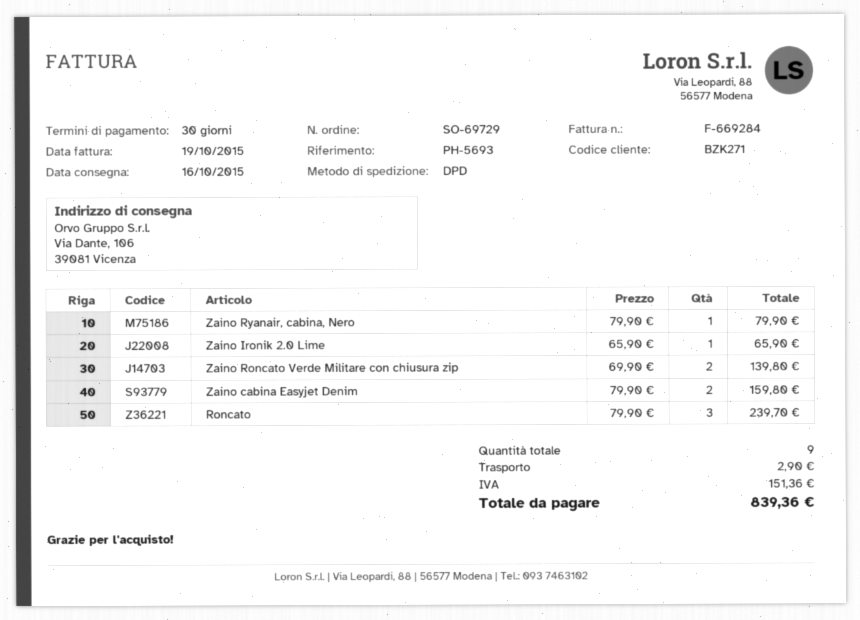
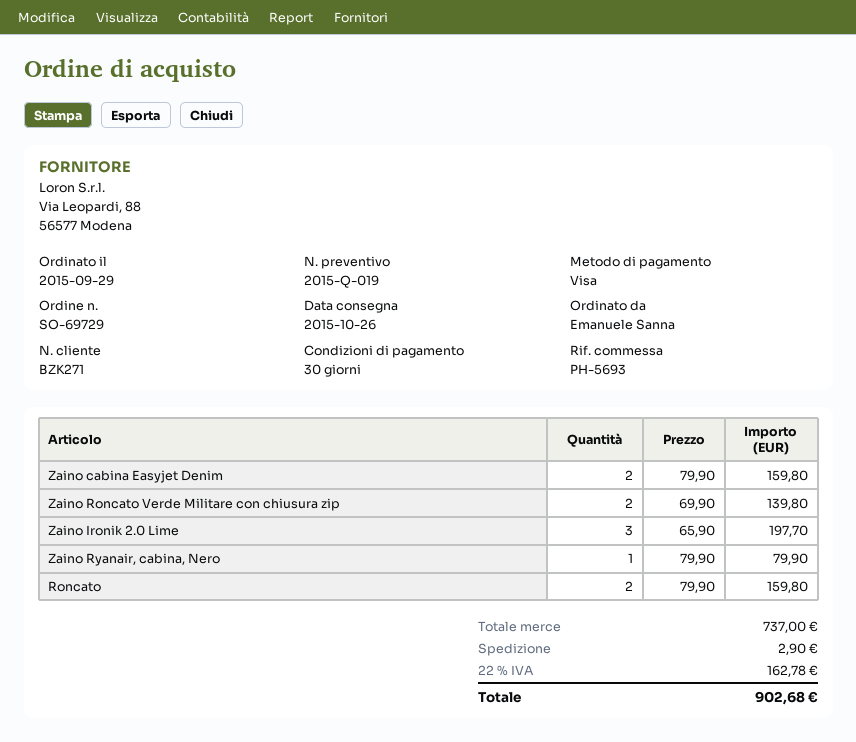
delivery date: 2015-10-16 -> 2015-10-26
Zaino Ironik 2.0 Lime: 1 x 65.90 = 65.90 -> 3 x 65.90 = 197.70
Roncato: 3 x 79.90 = 239.70 -> 2 x 79.90 = 159.80
tax: 151.36 -> 162.78
total: 839.36 -> 902.68

